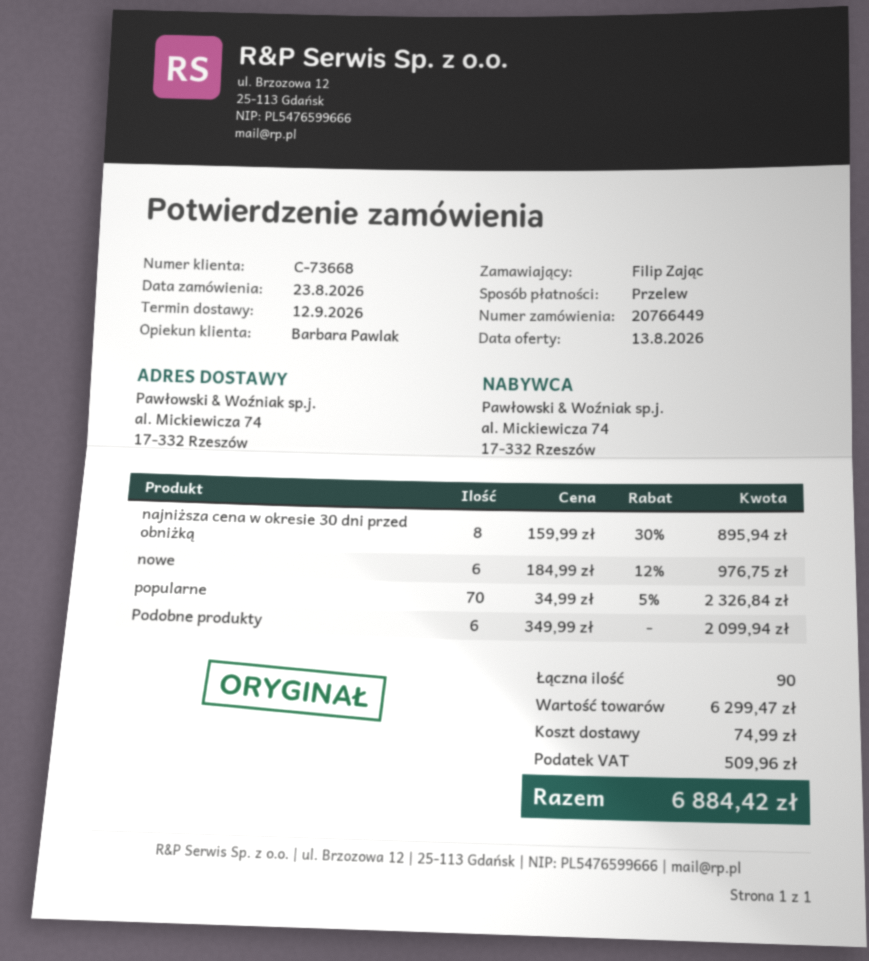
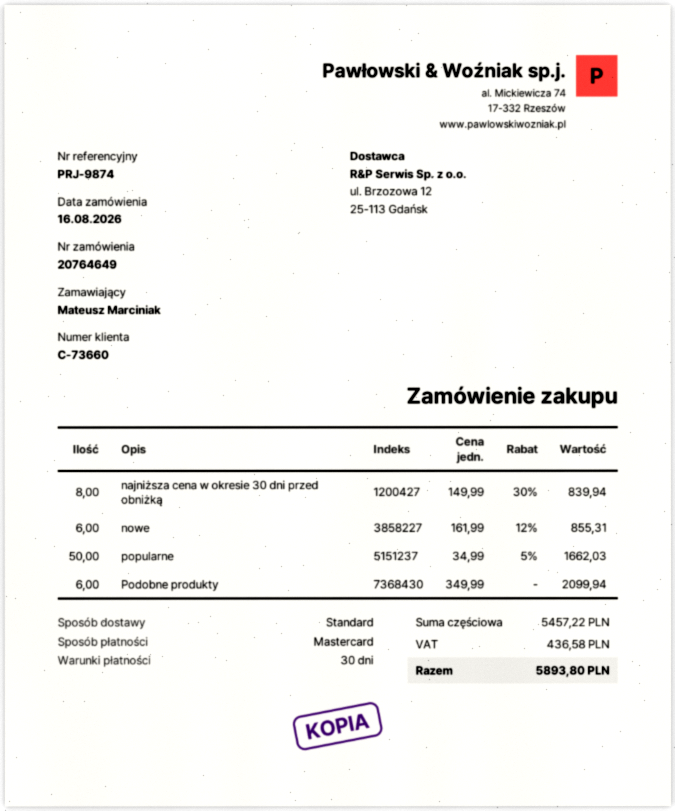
order number: 20766449 -> 20764649
order date: 2026-08-23 -> 2026-08-16
customer number: C-73668 -> C-73660
ordered by: Filip Zając -> Mateusz Marciniak
payment method: bank transfer -> Mastercard
najniższa cena w okresie 30 dni przed obniżką: 8 x 159.99 - 30% = 895.94 -> 8 x 149.99 - 30% = 839.94
nowe: 6 x 184.99 - 12% = 976.75 -> 6 x 161.99 - 12% = 855.31
popularne: 70 x 34.99 - 5% = 2326.84 -> 50 x 34.99 - 5% = 1662.03
subtotal: 6299.47 -> 5457.22
shipping: 74.99 -> none
tax: 509.96 -> 436.58
total: 6884.42 -> 5893.80

